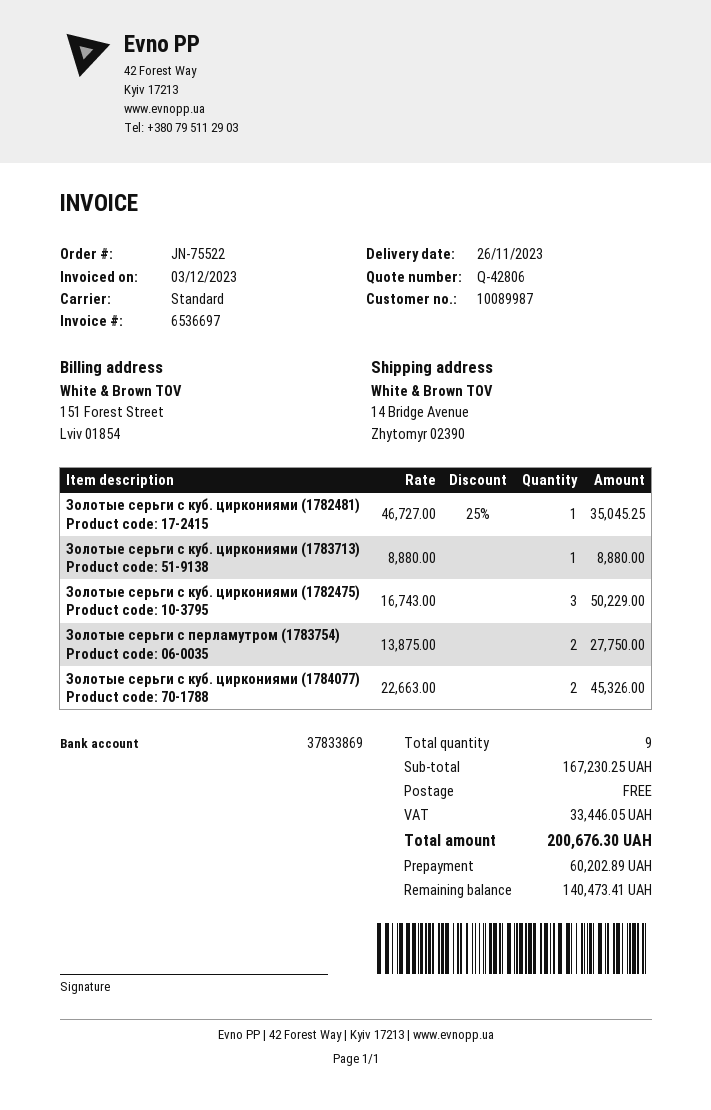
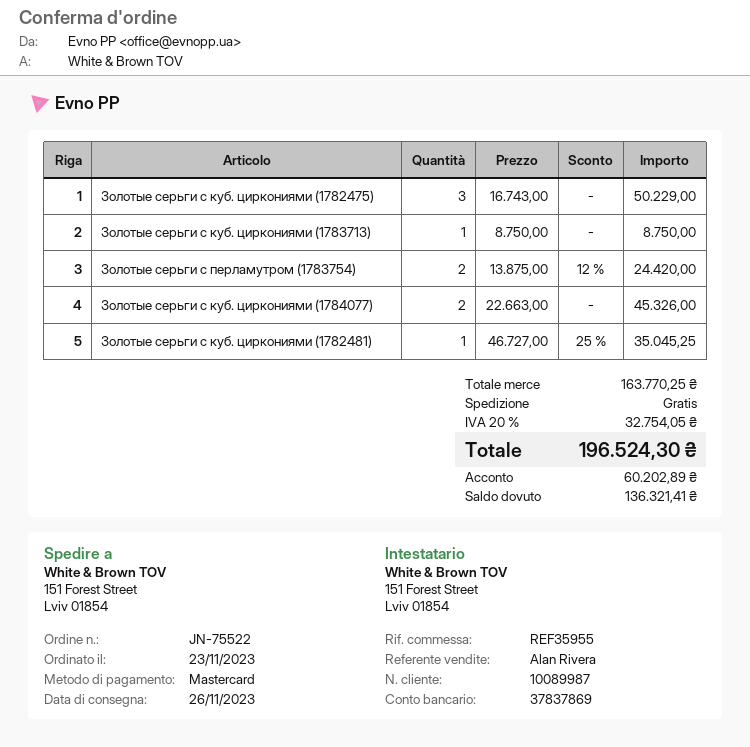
bank account: 37833869 -> 37837869
ship to: 14 Bridge Avenue, Zhytomyr 02390 -> 151 Forest Street, Lviv 01854
Золотые серьги с куб. циркониями (1783713): 1 x 8880.00 = 8880.00 -> 1 x 8750.00 = 8750.00
Золотые серьги с перламутром (1783754): 2 x 13875.00 = 27750.00 -> 2 x 13875.00 - 12% = 24420.00
subtotal: 167230.25 -> 163770.25
tax: 33446.05 -> 32754.05
total: 200676.30 -> 196524.30
balance: 140473.41 -> 136321.41

